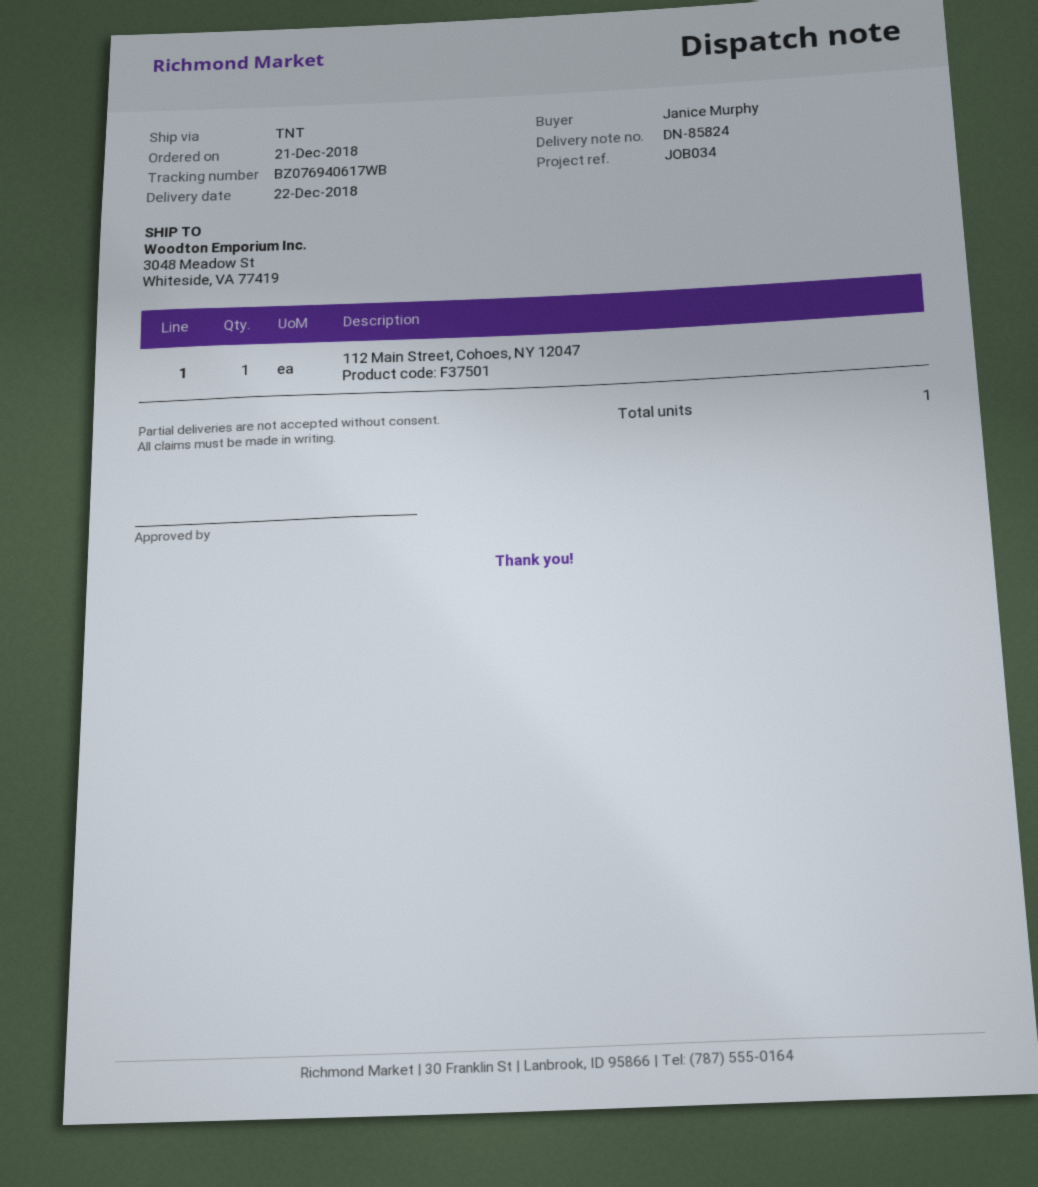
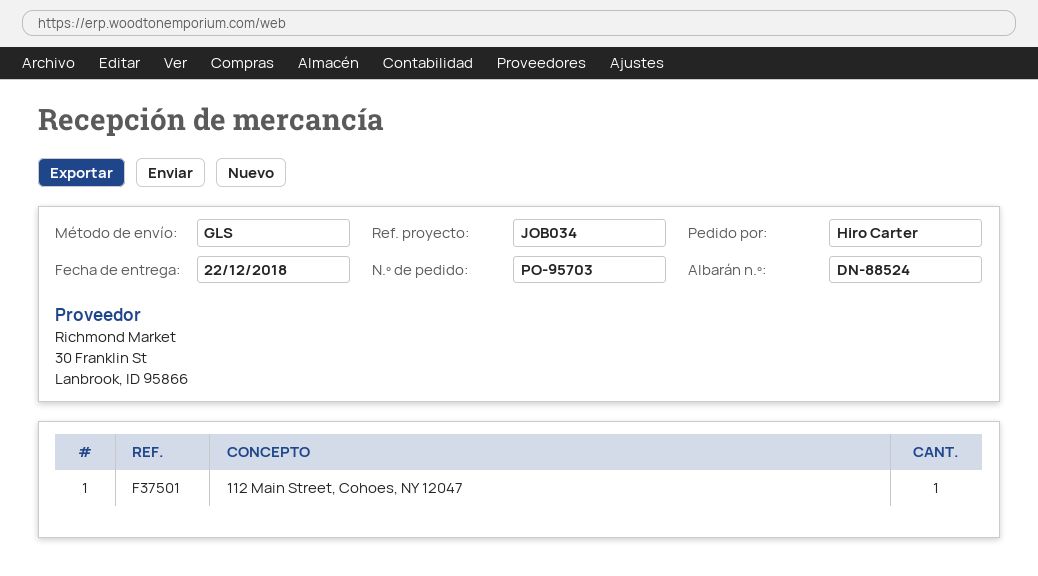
delivery note number: DN-85824 -> DN-88524
ordered by: Janice Murphy -> Hiro Carter
shipping method: TNT -> GLS

